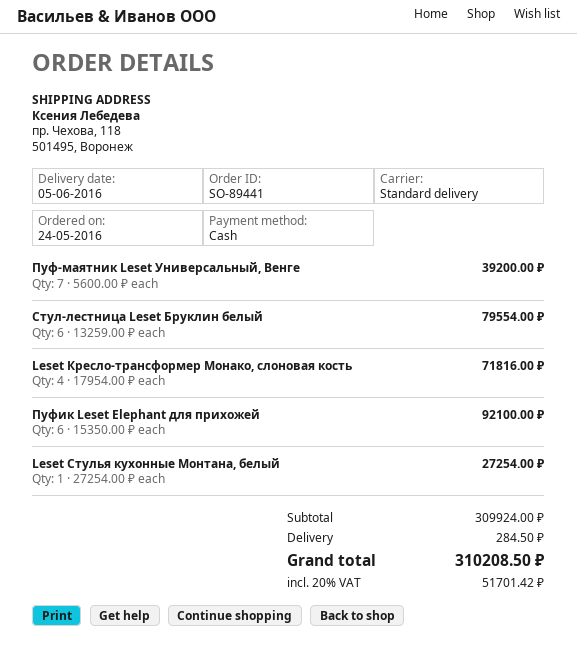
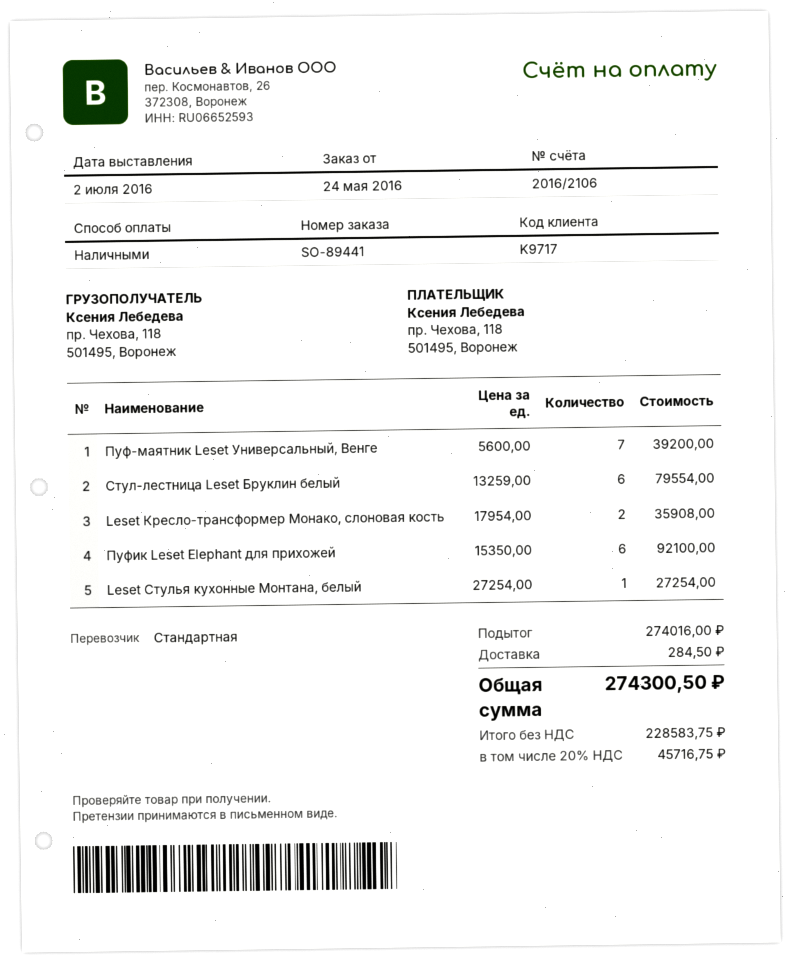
Leset Кресло-трансформер Монако, слоновая кость: 4 x 17954.00 = 71816.00 -> 2 x 17954.00 = 35908.00
subtotal: 309924.00 -> 274016.00
tax: 20% = 51701.42 -> 20% = 45716.75
total: 310208.50 -> 274300.50

